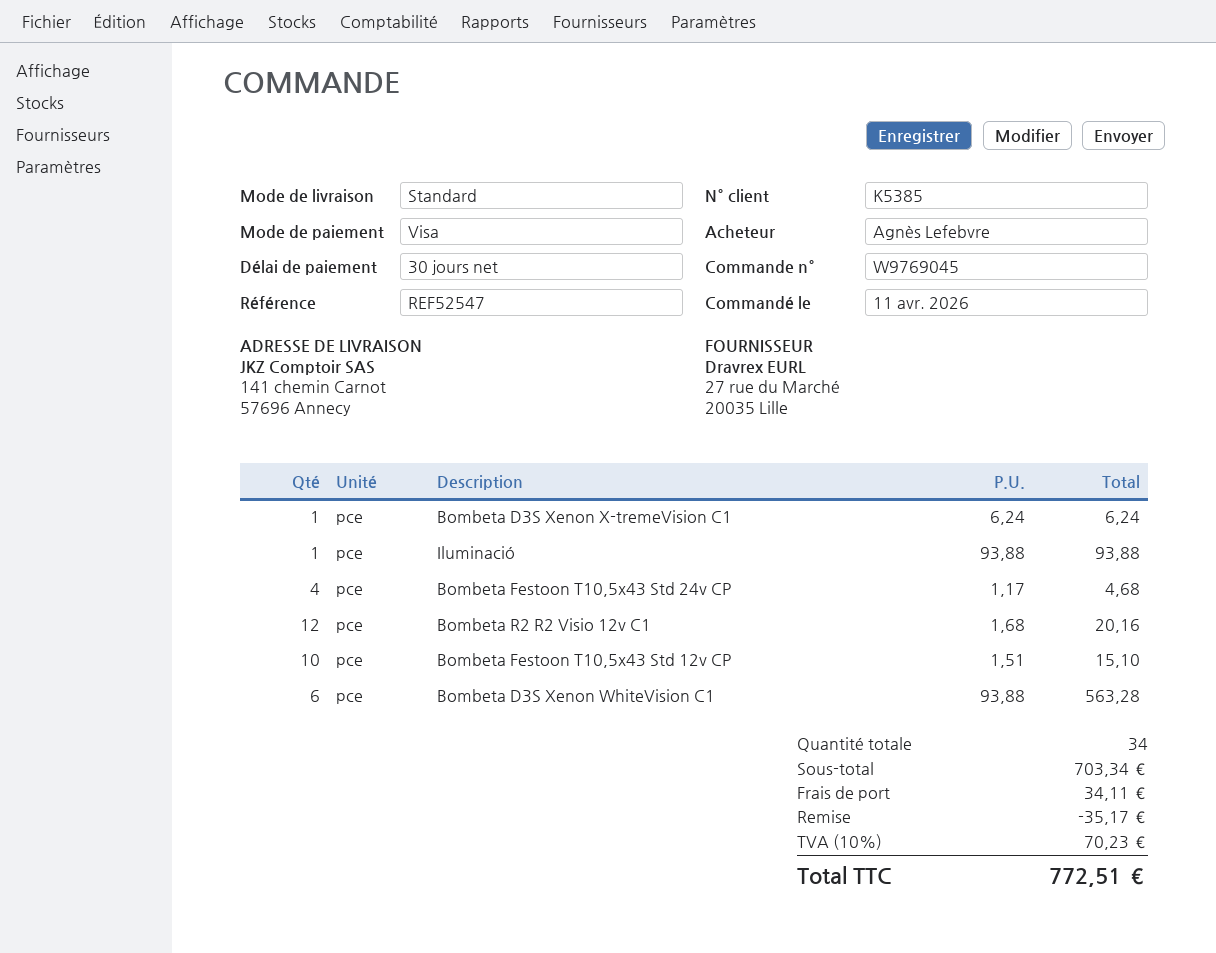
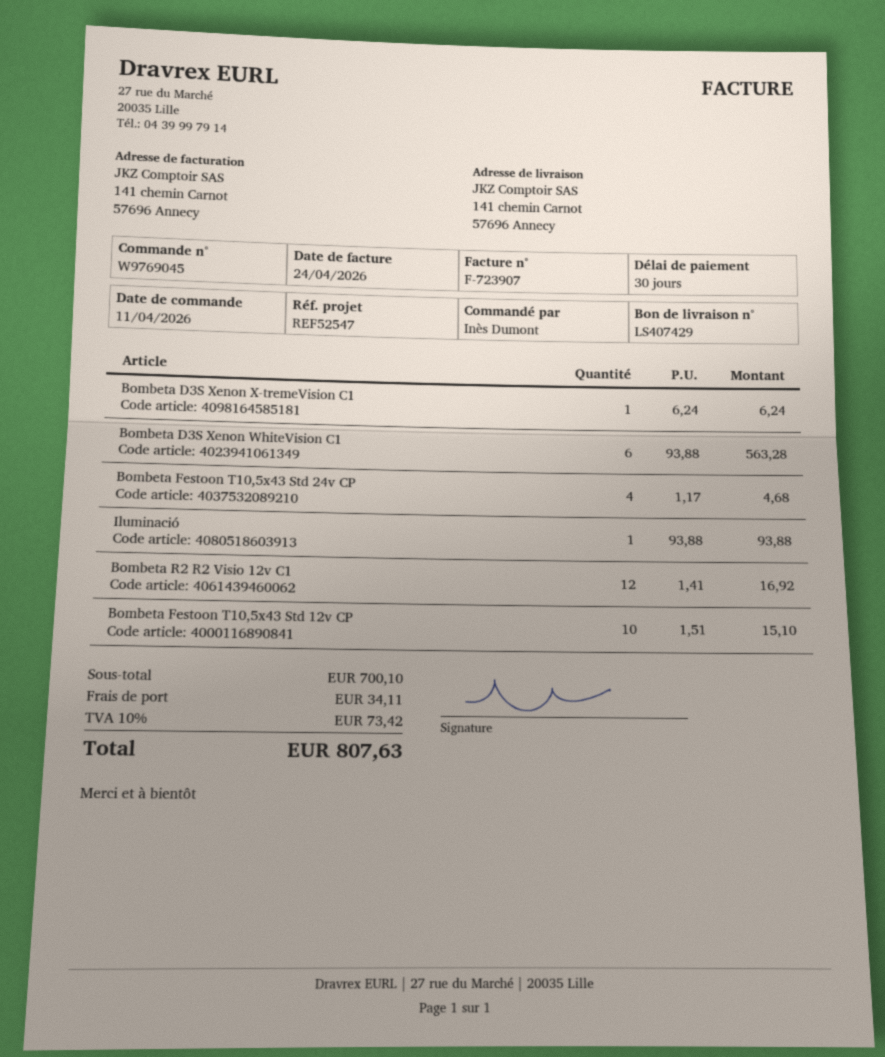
ordered by: Agnès Lefebvre -> Inès Dumont
Bombeta R2 R2 Visio 12v C1: 12 x 1.68 = 20.16 -> 12 x 1.41 = 16.92
subtotal: 703.34 -> 700.10
discount: 35.17 -> none
tax: 10% = 70.23 -> 10% = 73.42
total: 772.51 -> 807.63

